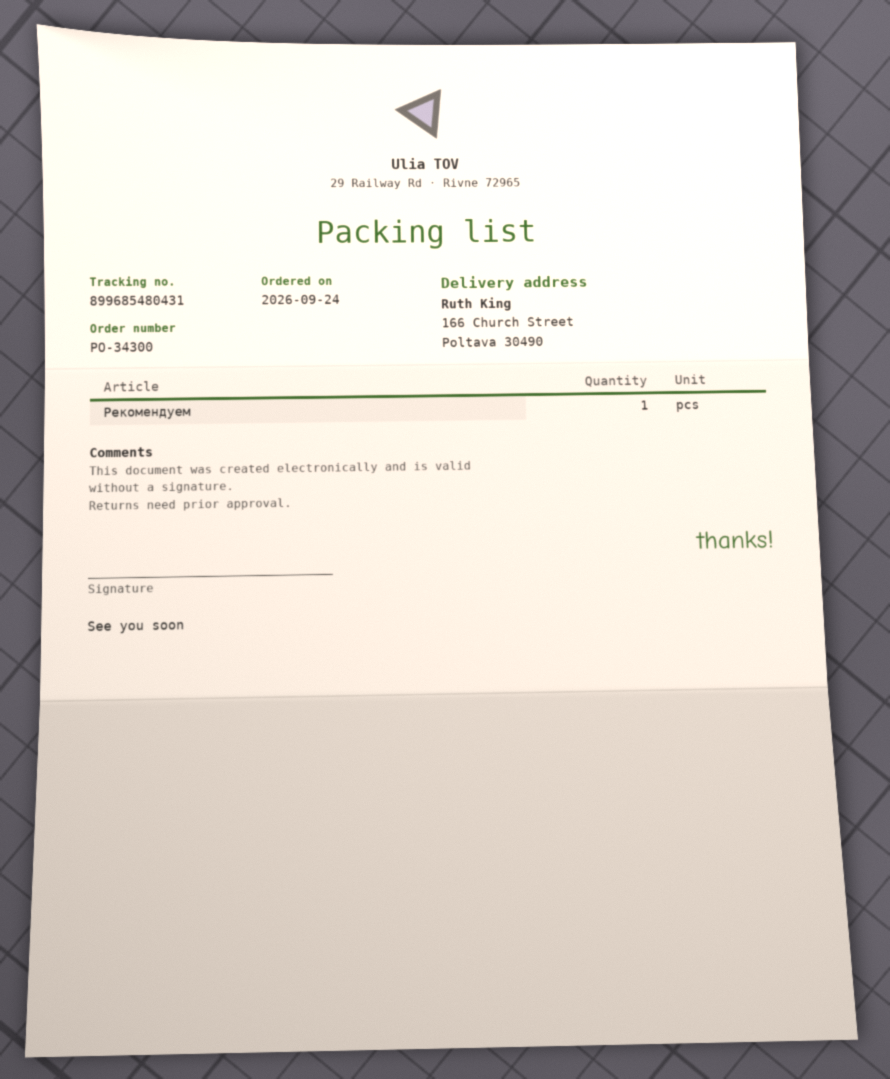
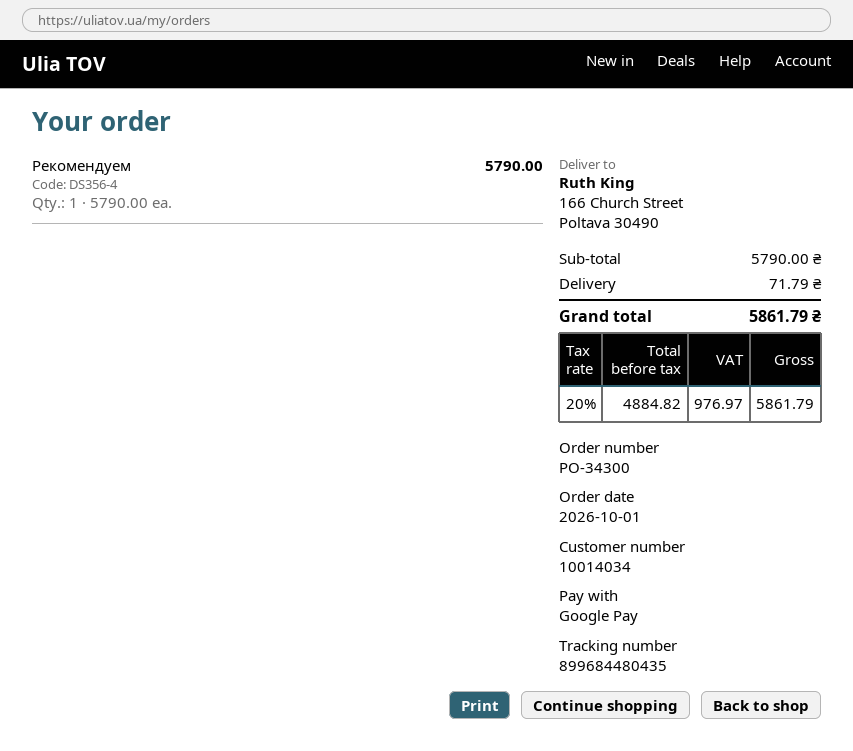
order date: 2026-09-24 -> 2026-10-01
tracking number: 899685480431 -> 899684480435

